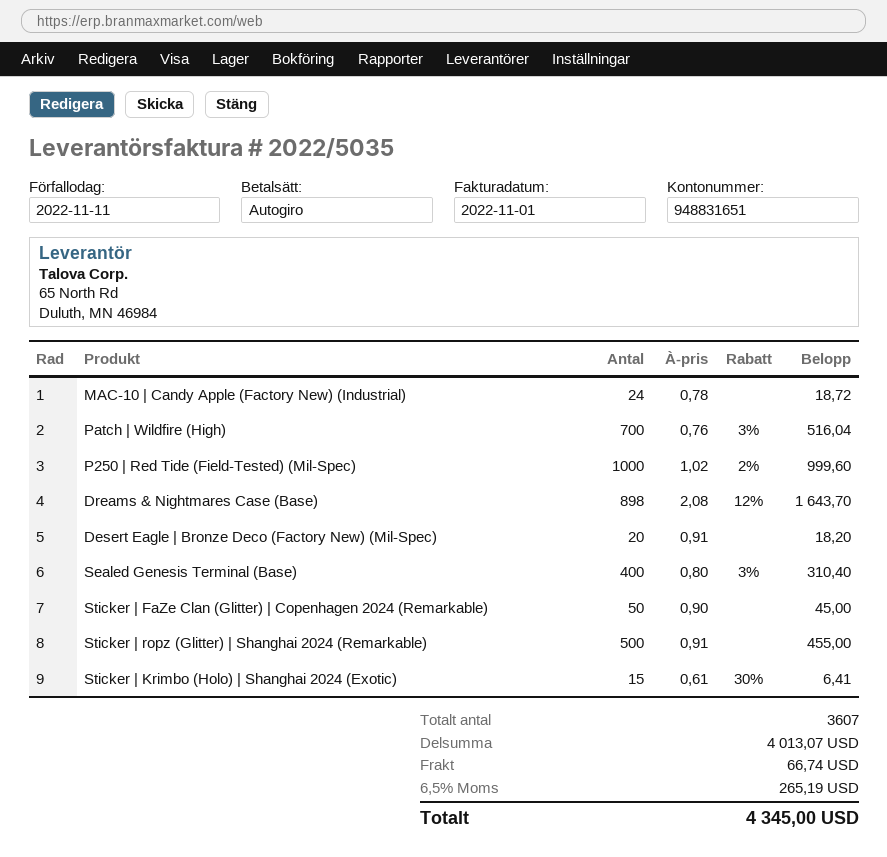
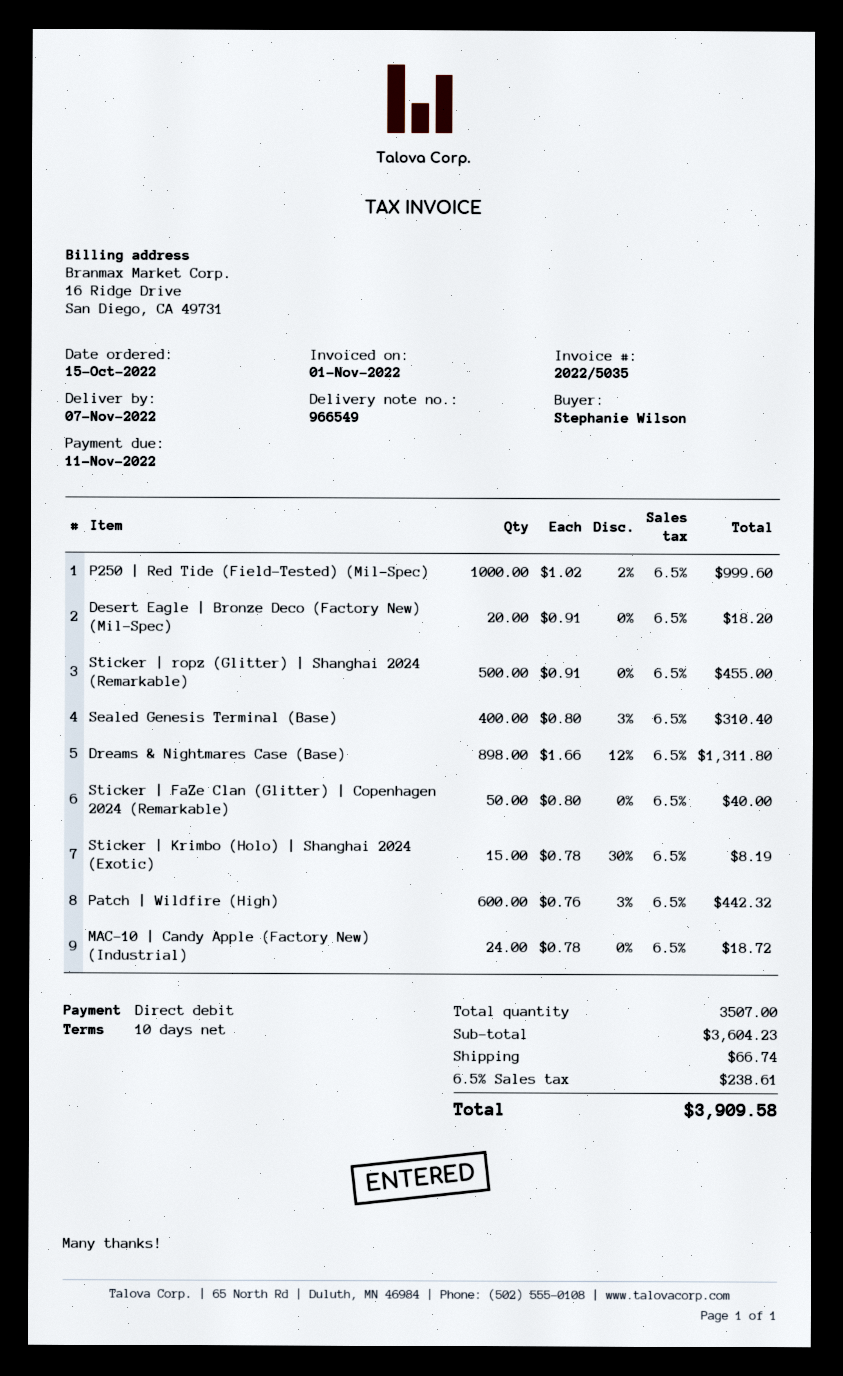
Patch | Wildfire (High): 700 x 0.76 - 3% = 516.04 -> 600 x 0.76 - 3% = 442.32
Dreams & Nightmares Case (Base): 898 x 2.08 - 12% = 1643.70 -> 898 x 1.66 - 12% = 1311.80
Sticker | FaZe Clan (Glitter) | Copenhagen 2024 (Remarkable): 50 x 0.90 = 45.00 -> 50 x 0.80 = 40.00
Sticker | Krimbo (Holo) | Shanghai 2024 (Exotic): 15 x 0.61 - 30% = 6.41 -> 15 x 0.78 - 30% = 8.19
total quantity: 3607 -> 3507
subtotal: 4013.07 -> 3604.23
tax: 6.5% = 265.19 -> 6.5% = 238.61
total: 4345.00 -> 3909.58

